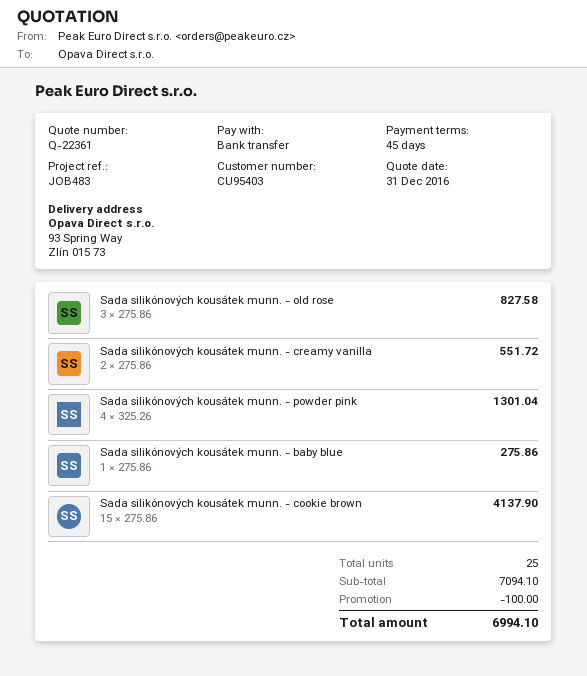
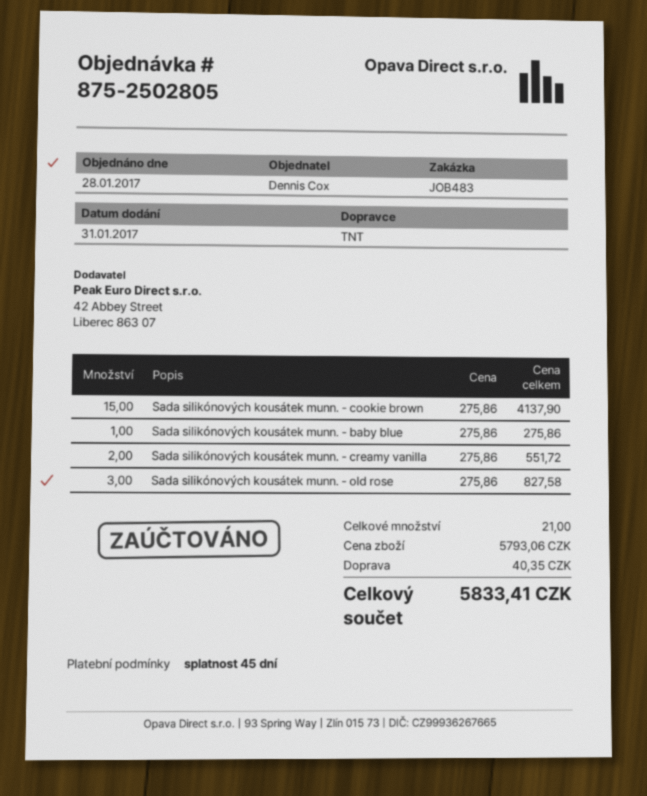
Sada silikónových kousátek munn. - powder pink: 4 x 325.26 = 1301.04 -> none
total quantity: 25 -> 21
subtotal: 7094.10 -> 5793.06
discount: 100.00 -> none
shipping: none -> 40.35
total: 6994.10 -> 5833.41

